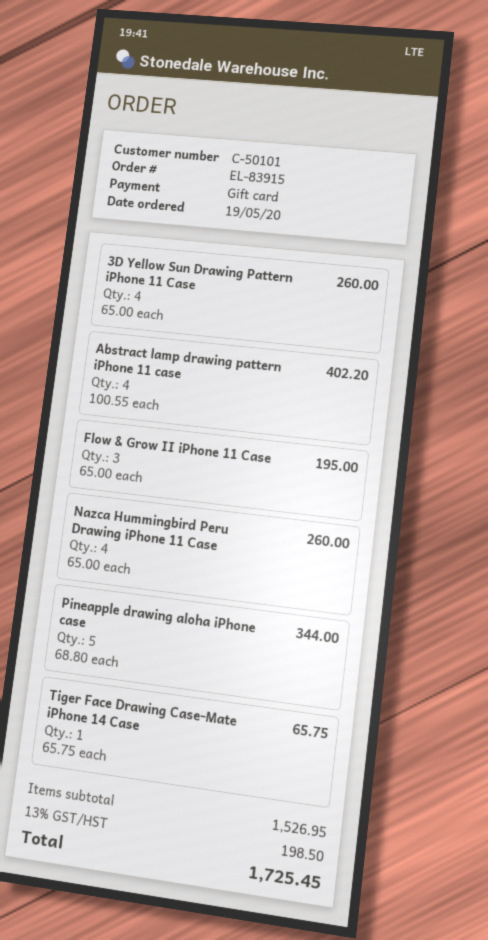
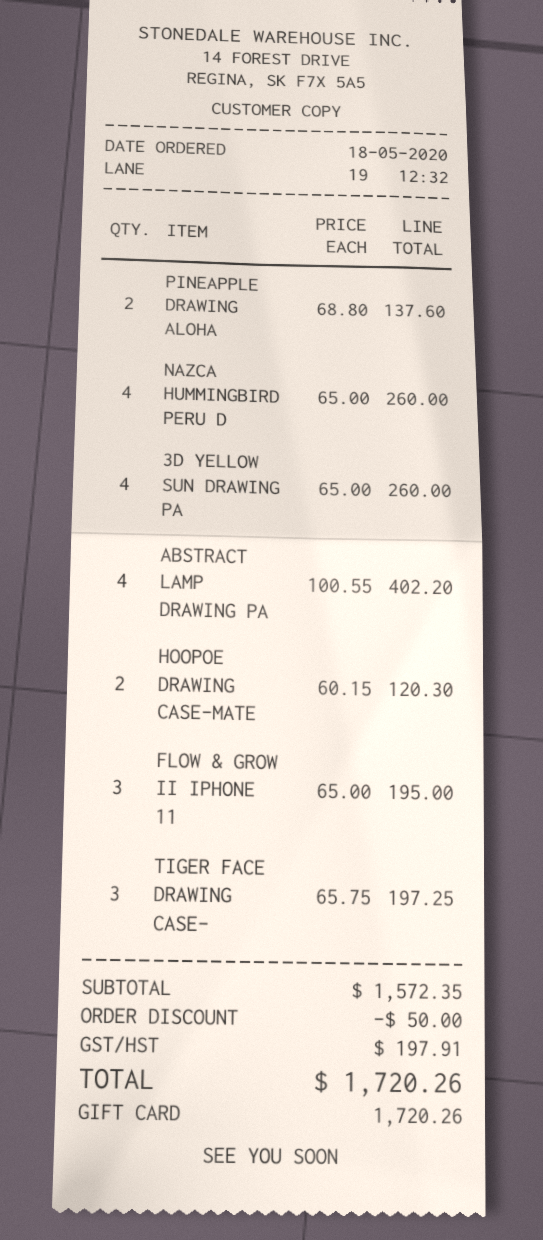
order date: 2020-05-19 -> 2020-05-18
Pineapple drawing aloha iPhone case: 5 x 68.80 = 344.00 -> 2 x 68.80 = 137.60
Tiger Face Drawing Case-Mate iPhone 14 Case: 1 x 65.75 = 65.75 -> 3 x 65.75 = 197.25
HOOPOE DRAWING CASE-MATE: none -> 2 x 60.15 = 120.30
subtotal: 1526.95 -> 1572.35
discount: none -> 50.00
tax: 198.50 -> 197.91
total: 1725.45 -> 1720.26

